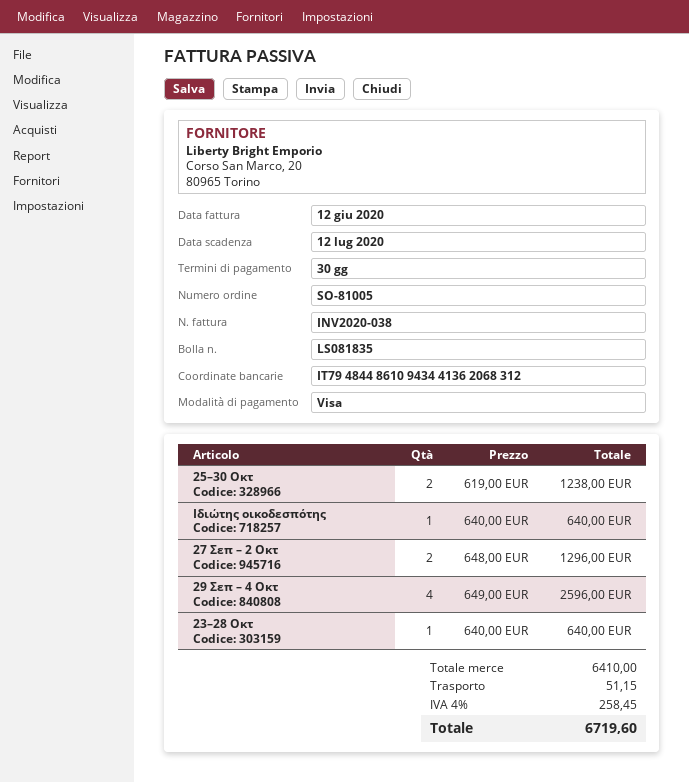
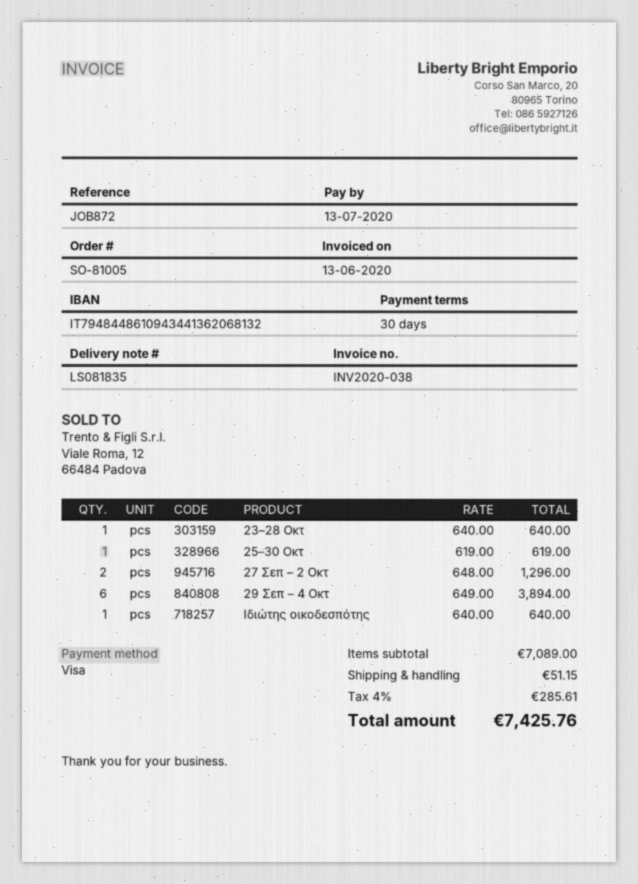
invoice date: 2020-06-12 -> 2020-06-13
due date: 2020-07-12 -> 2020-07-13
bank account: IT7948448610943441362068312 -> IT7948448610943441362068132
25–30 Οκτ: 2 x 619.00 = 1238.00 -> 1 x 619.00 = 619.00
29 Σεπ – 4 Οκτ: 4 x 649.00 = 2596.00 -> 6 x 649.00 = 3894.00
subtotal: 6410.00 -> 7089.00
tax: 4% = 258.45 -> 4% = 285.61
total: 6719.60 -> 7425.76

